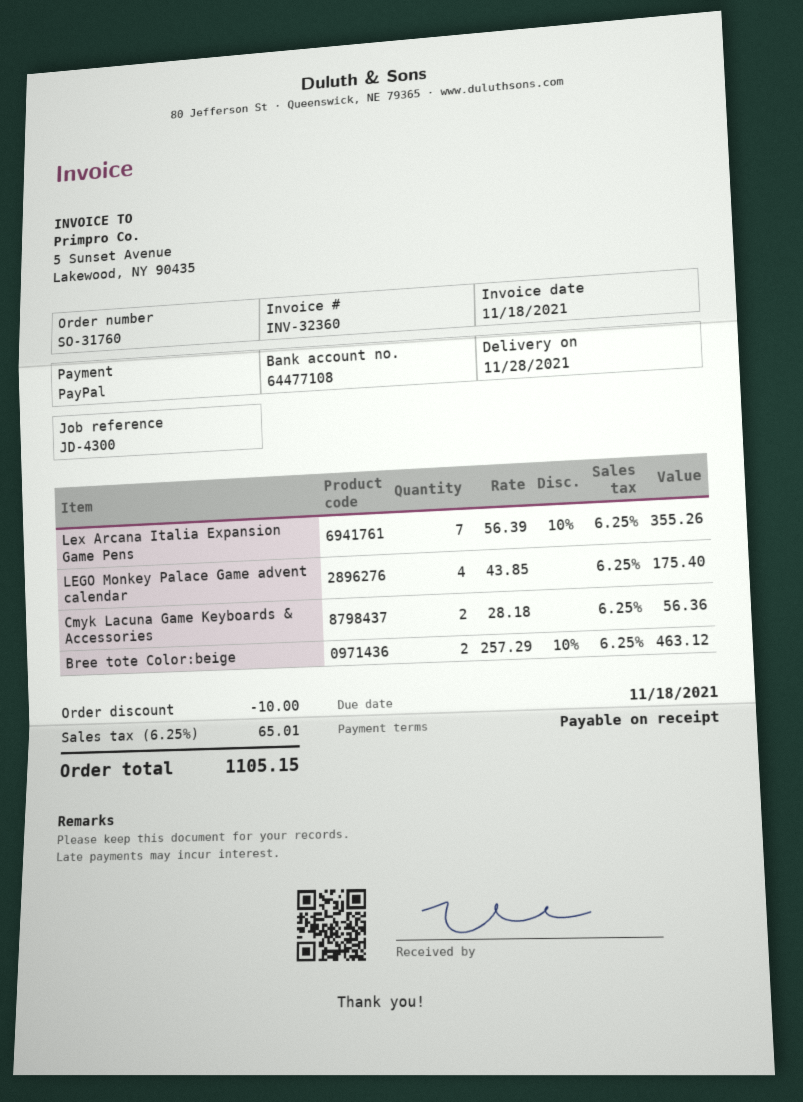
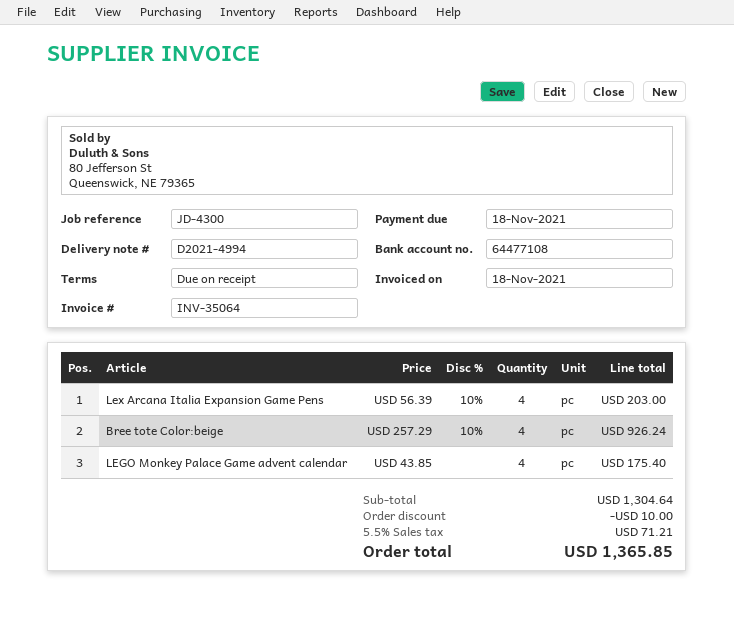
invoice number: INV-32360 -> INV-35064
Lex Arcana Italia Expansion Game Pens: 7 x 56.39 - 10% = 355.26 -> 4 x 56.39 - 10% = 203.00
Cmyk Lacuna Game Keyboards & Accessories: 2 x 28.18 = 56.36 -> none
Bree tote Color:beige: 2 x 257.29 - 10% = 463.12 -> 4 x 257.29 - 10% = 926.24
tax: 6.25% = 65.01 -> 5.5% = 71.21
total: 1105.15 -> 1365.85

